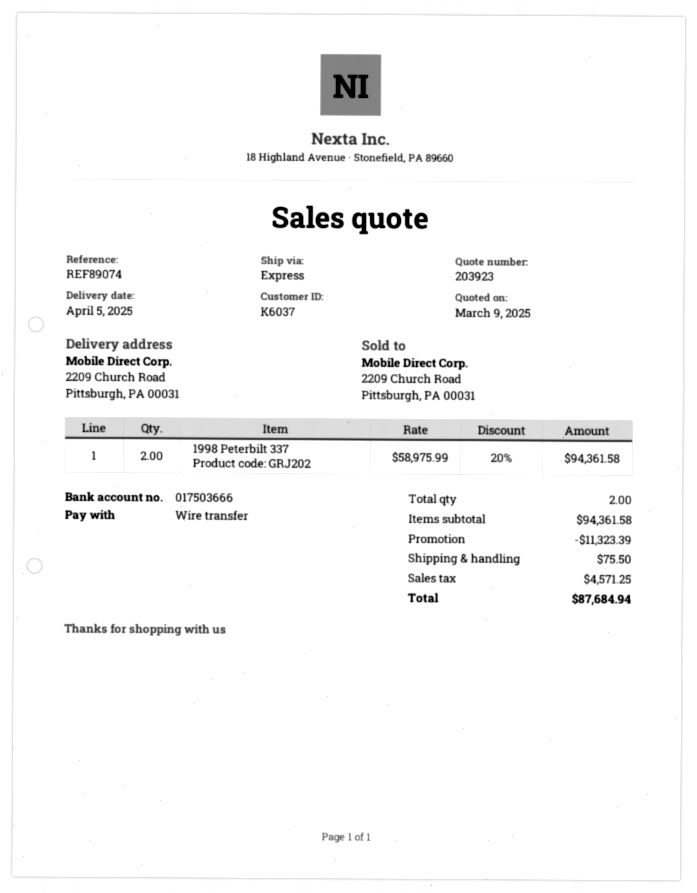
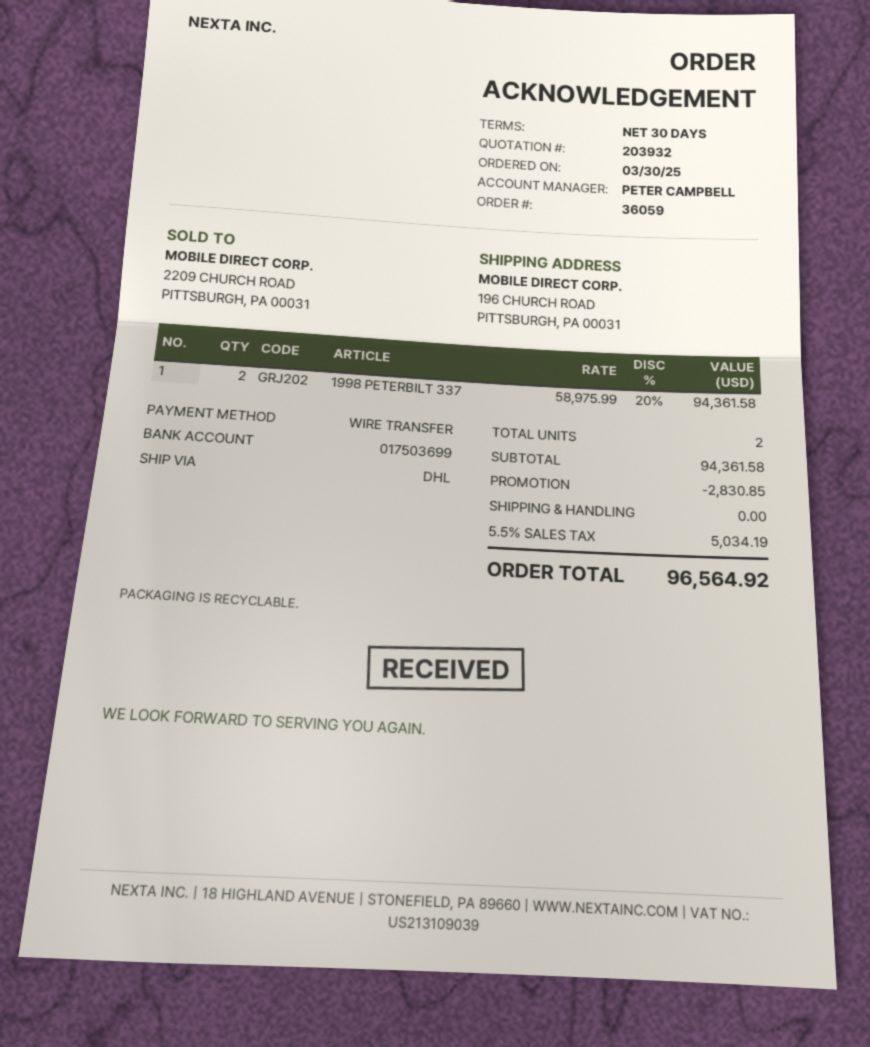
quote number: 203923 -> 203932
bank account: 017503666 -> 017503699
shipping method: express -> DHL
ship to: 2209 Church Road, Pittsburgh, PA 00031 -> 196 CHURCH ROAD, PITTSBURGH, PA 00031
discount: 11323.39 -> 2830.85
shipping: 75.50 -> 0.00
tax: 4571.25 -> 5034.19
total: 87684.94 -> 96564.92

